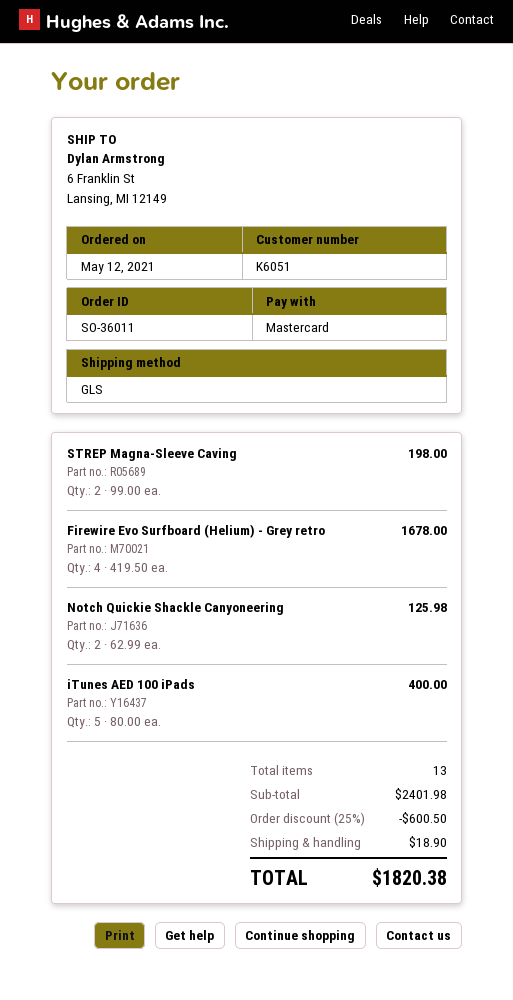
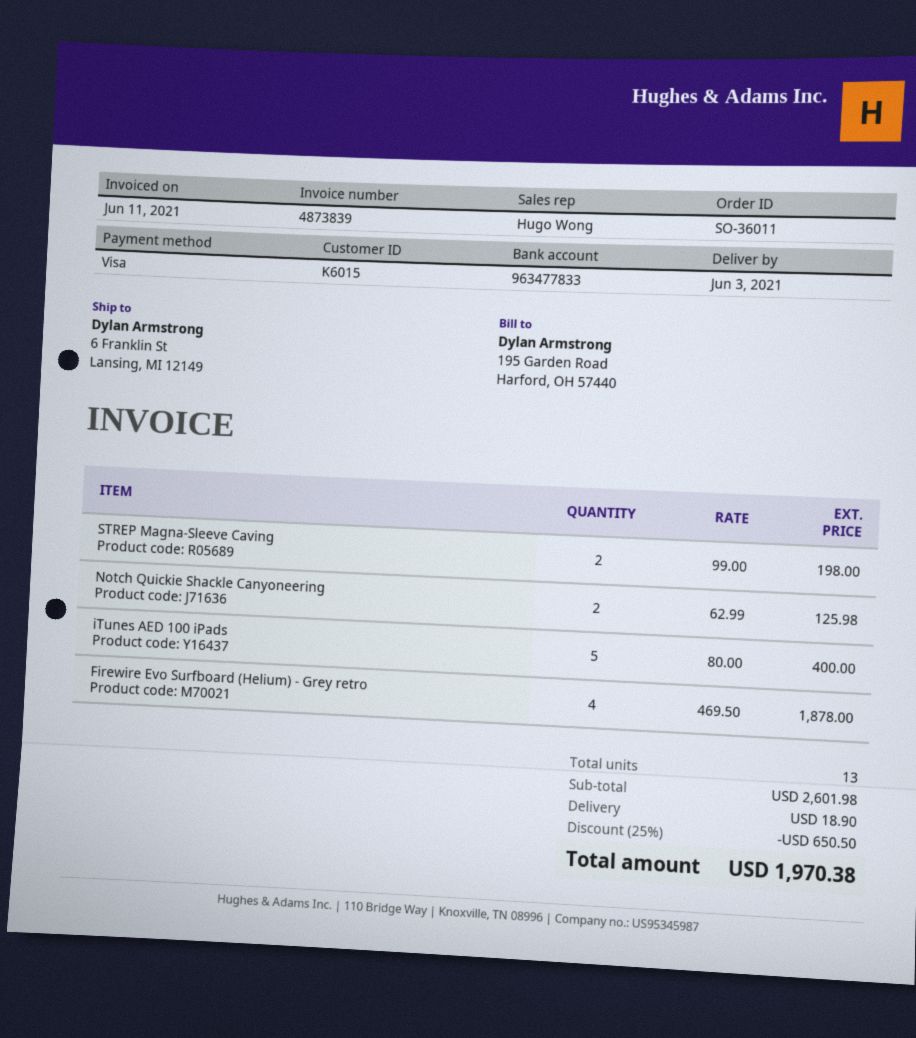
customer number: K6051 -> K6015
payment method: Mastercard -> Visa
Firewire Evo Surfboard (Helium) - Grey retro: 4 x 419.50 = 1678.00 -> 4 x 469.50 = 1878.00
subtotal: 2401.98 -> 2601.98
discount: 25% = 600.50 -> 25% = 650.50
total: 1820.38 -> 1970.38

